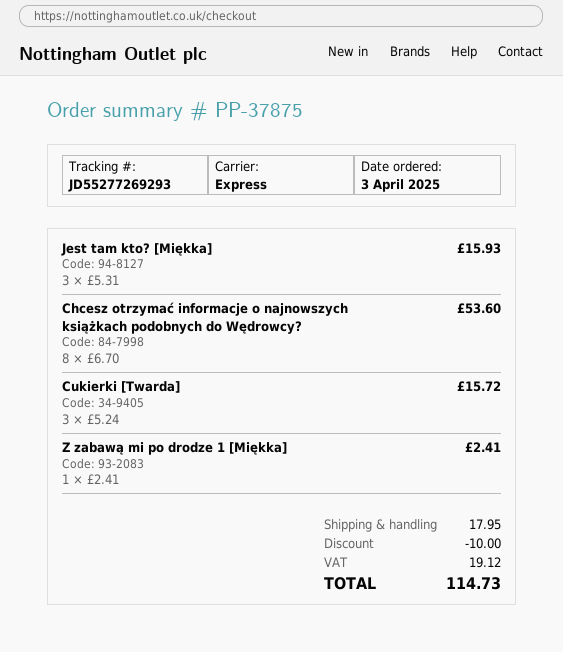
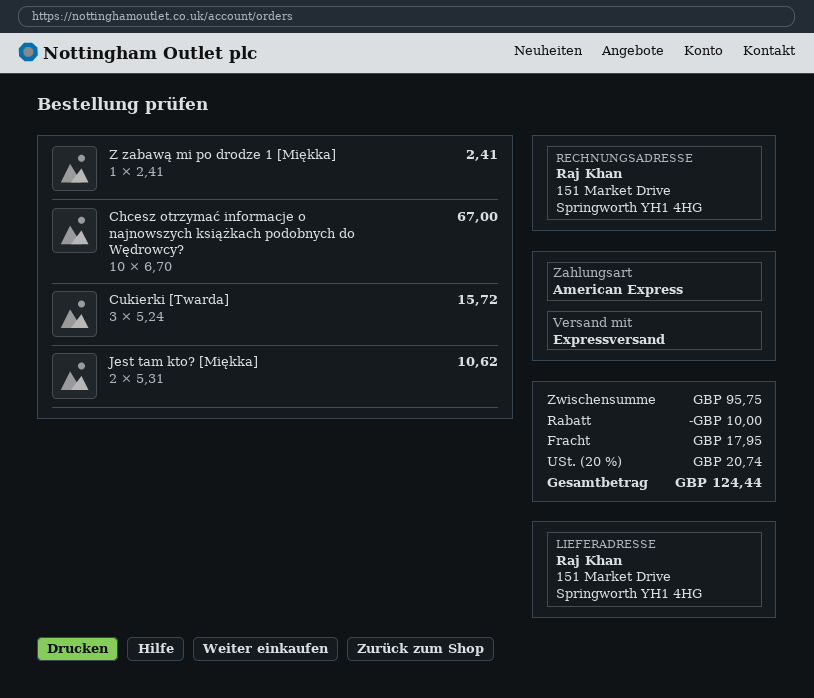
Jest tam kto? [Miękka]: 3 x 5.31 = 15.93 -> 2 x 5.31 = 10.62
Chcesz otrzymać informacje o najnowszych książkach podobnych do Wędrowcy?: 8 x 6.70 = 53.60 -> 10 x 6.70 = 67.00
tax: 19.12 -> 20.74
total: 114.73 -> 124.44

